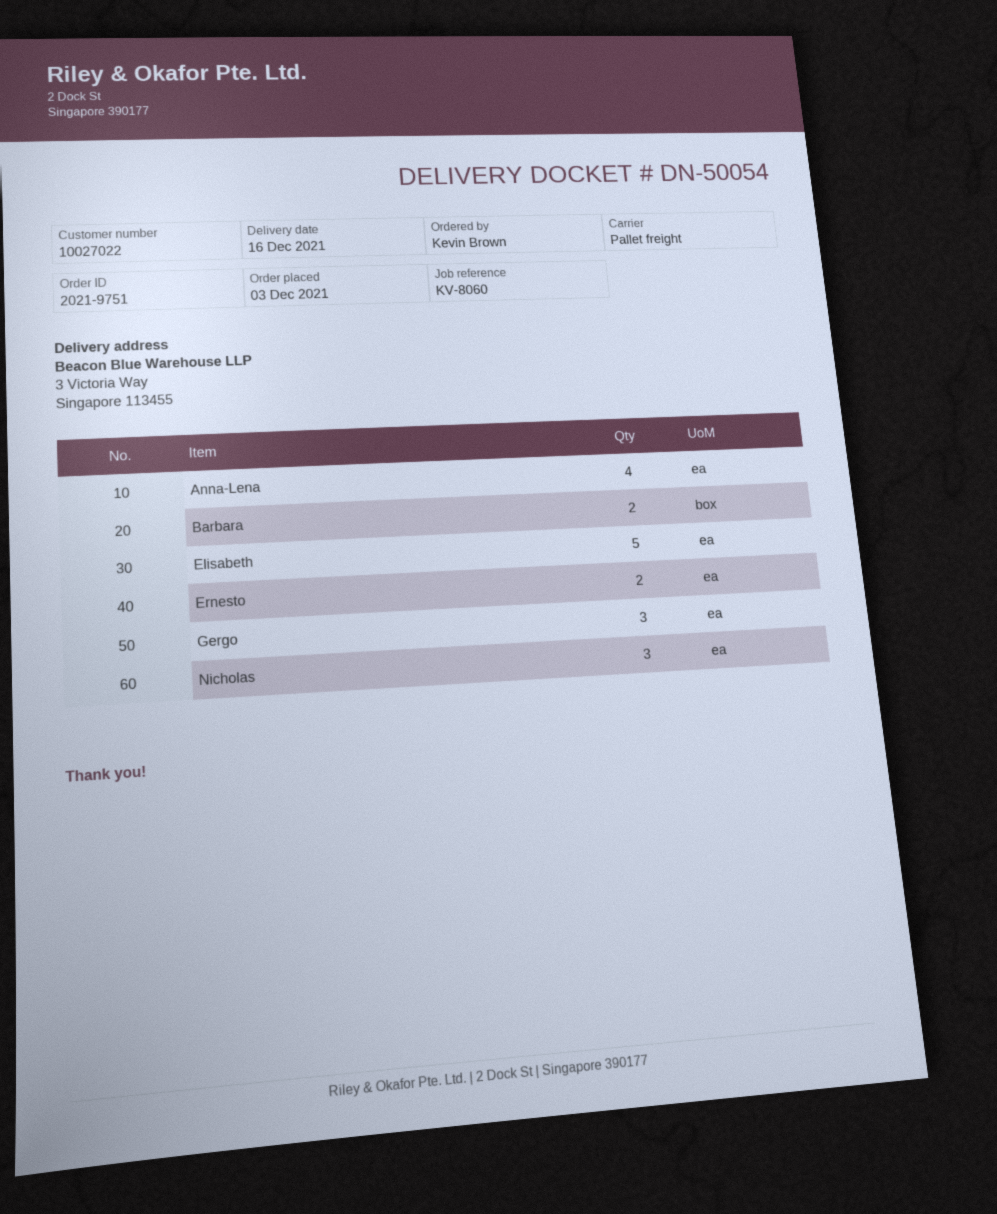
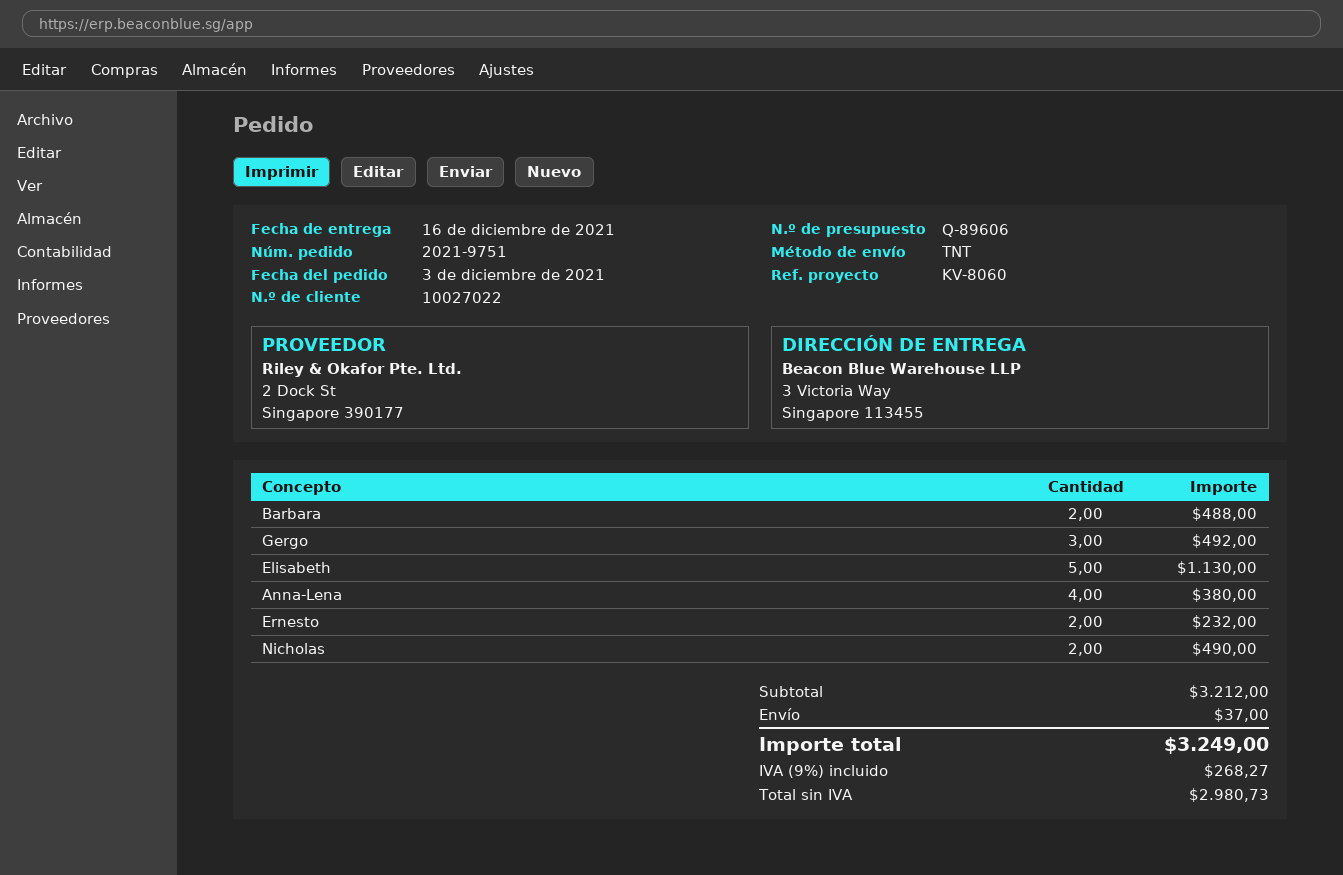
shipping method: pallet freight -> TNT
Nicholas: 3 -> 2

